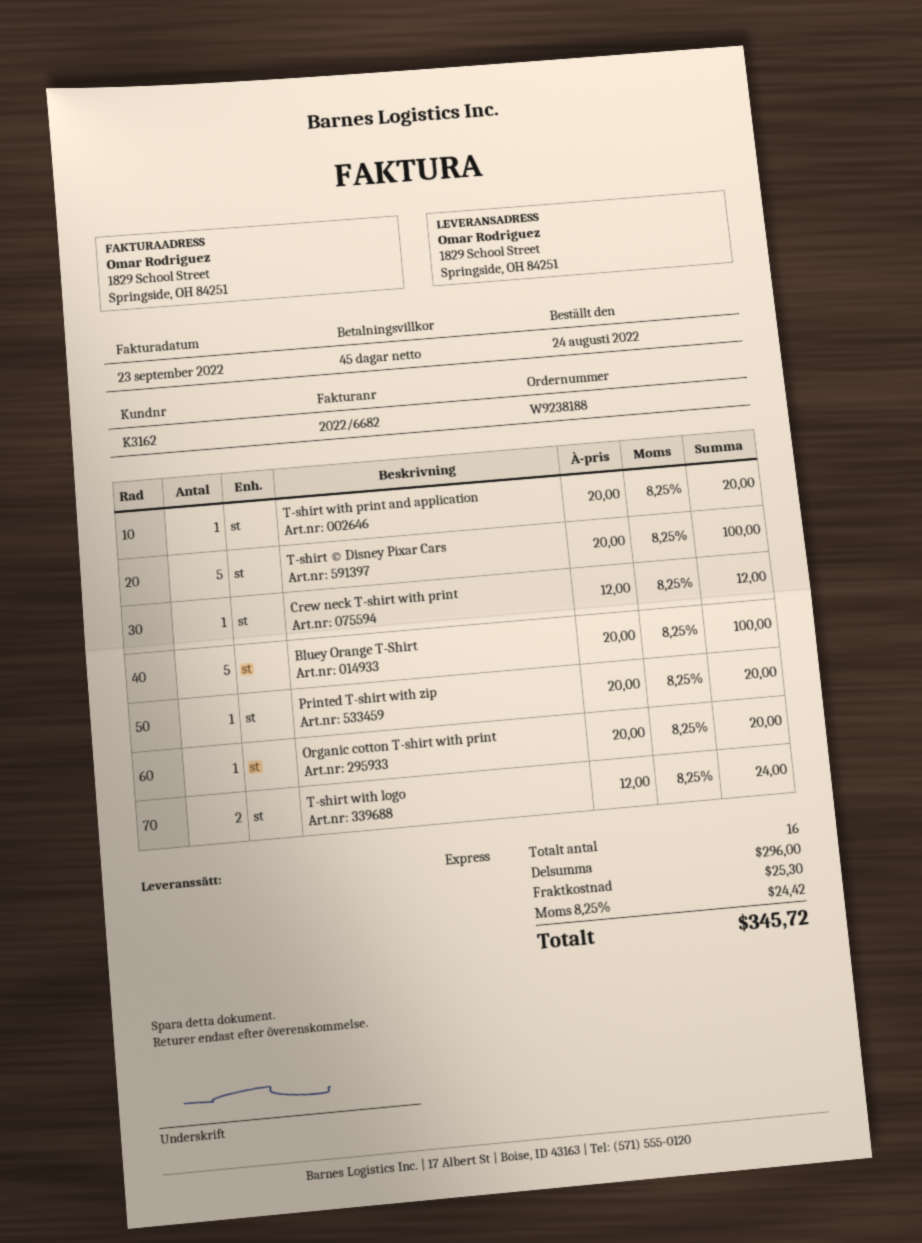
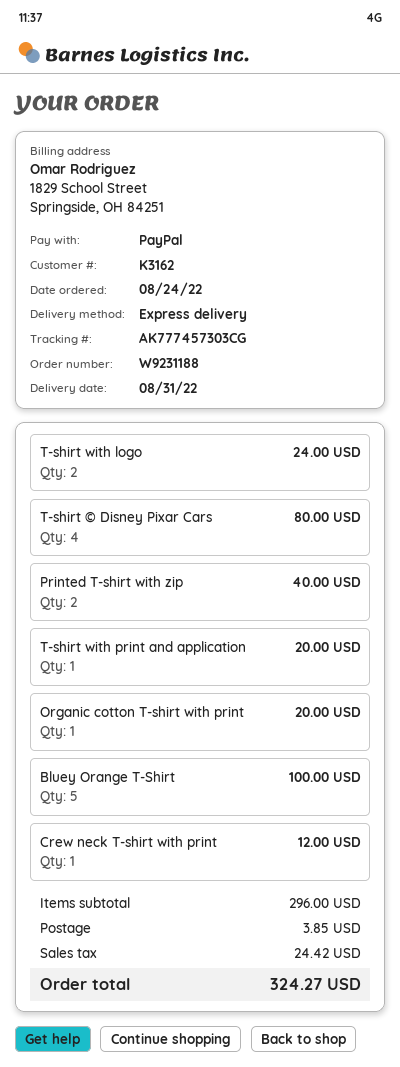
order number: W9238188 -> W9231188
T-shirt © Disney Pixar Cars: 5 for 100.00 -> 4 for 80.00
Printed T-shirt with zip: 1 for 20.00 -> 2 for 40.00
shipping: 25.30 -> 3.85
total: 345.72 -> 324.27

